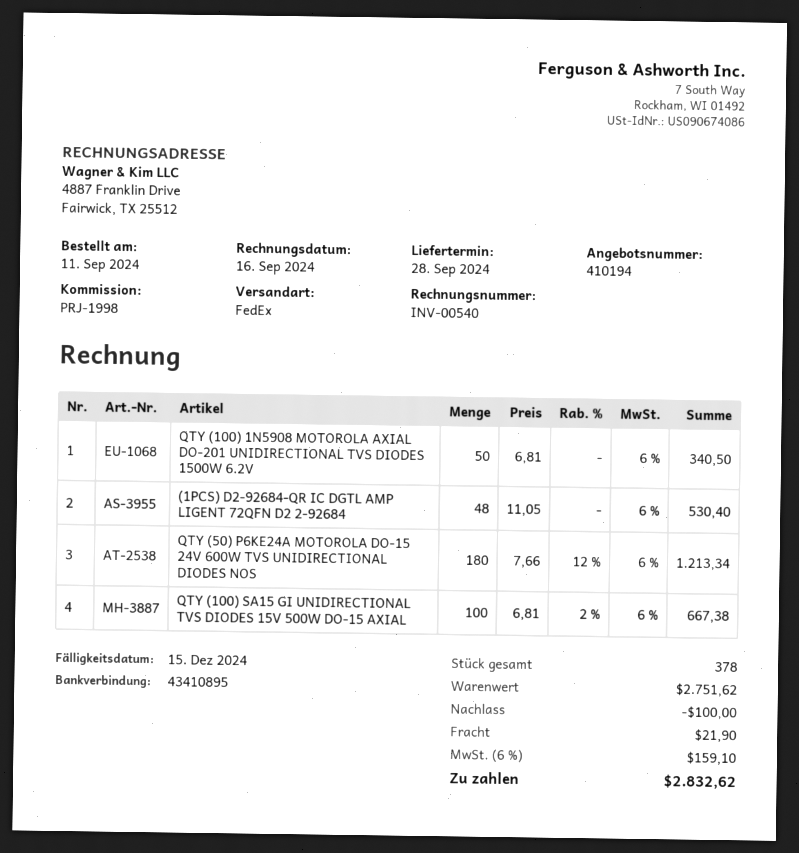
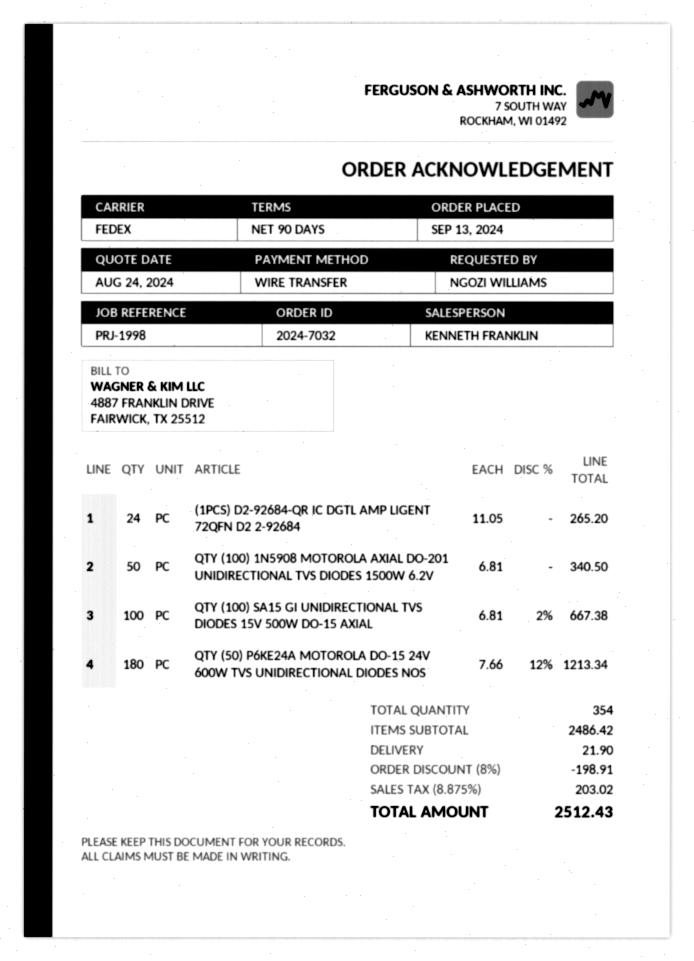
order date: 2024-09-11 -> 2024-09-13
(1PCS) D2-92684-QR IC DGTL AMP LIGENT 72QFN D2 2-92684: 48 x 11.05 = 530.40 -> 24 x 11.05 = 265.20
total quantity: 378 -> 354
subtotal: 2751.62 -> 2486.42
discount: 100.00 -> 198.91
tax: 6% = 159.10 -> 8.875% = 203.02
total: 2832.62 -> 2512.43

